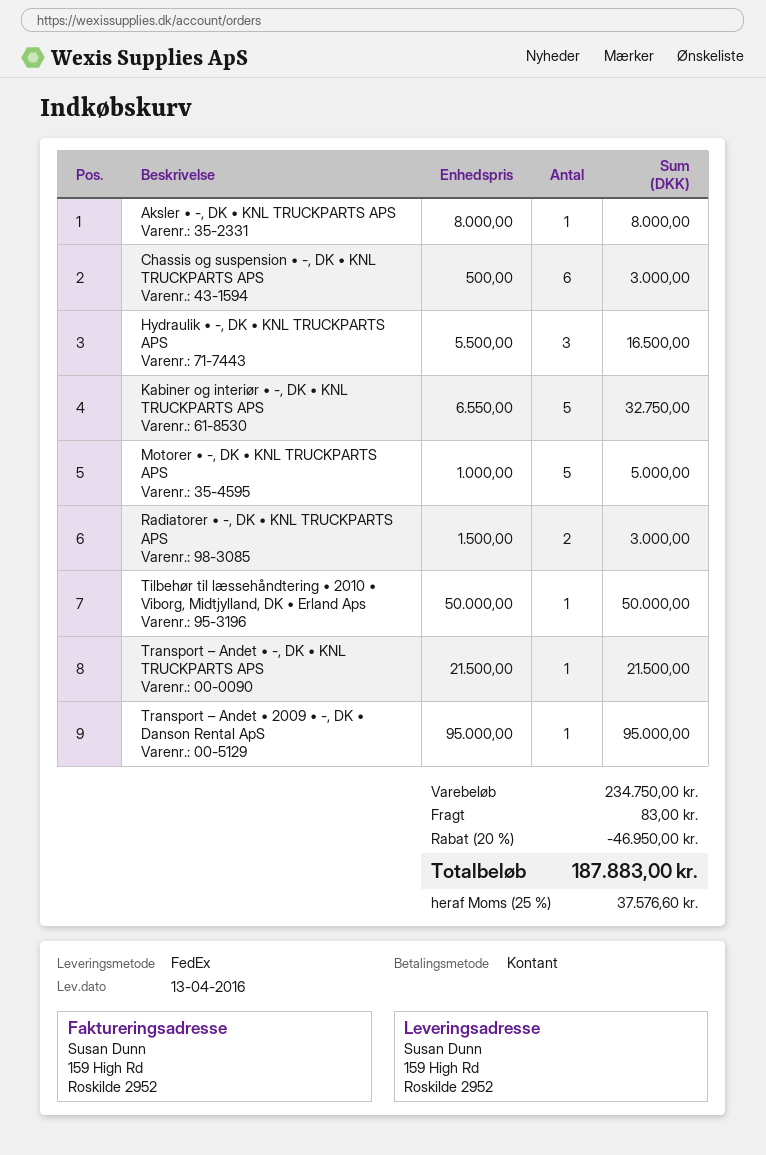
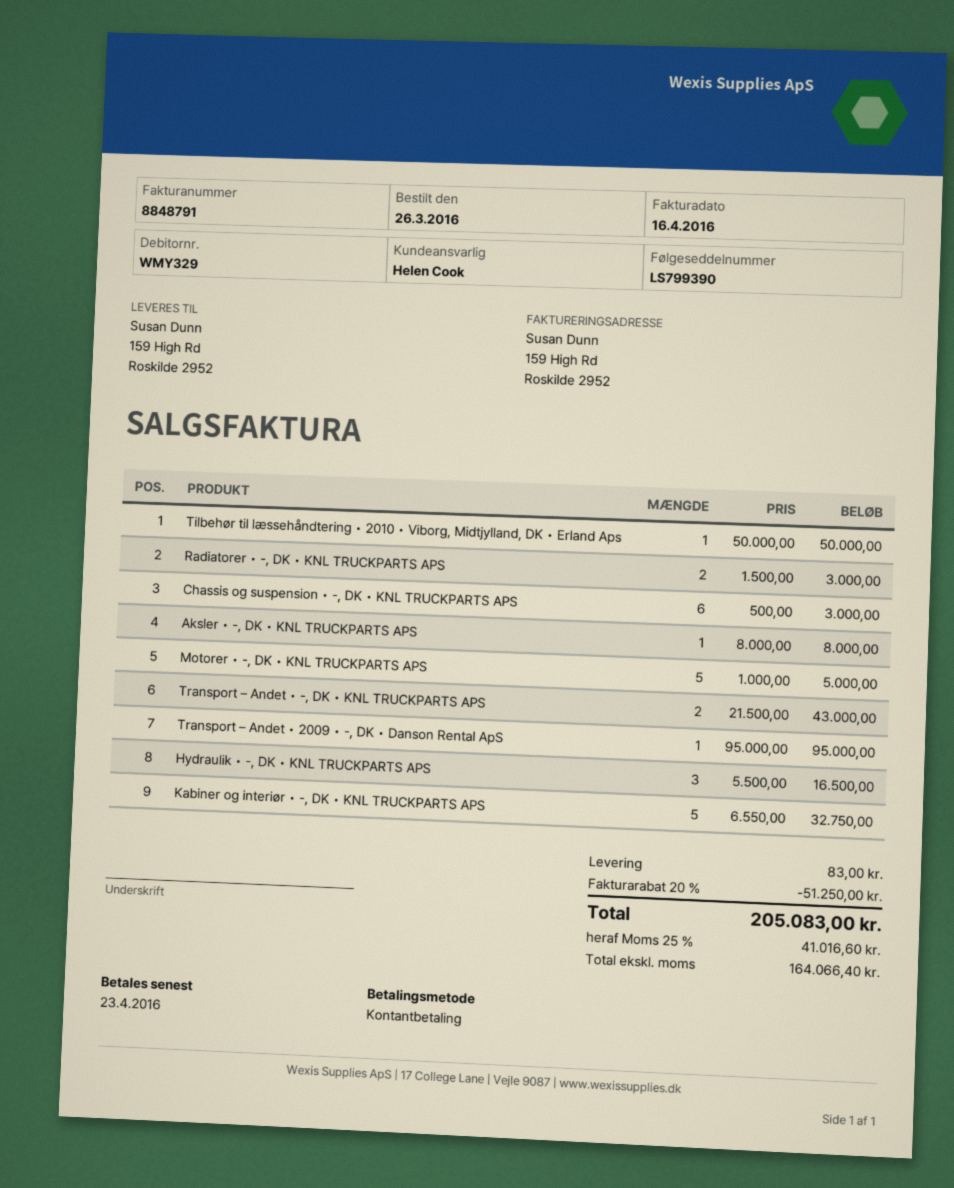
Transport – Andet • -, DK • KNL TRUCKPARTS APS: 1 x 21500.00 = 21500.00 -> 2 x 21500.00 = 43000.00
discount: 20% = 46950.00 -> 20% = 51250.00
tax: 25% = 37576.60 -> 25% = 41016.60
total: 187883.00 -> 205083.00

